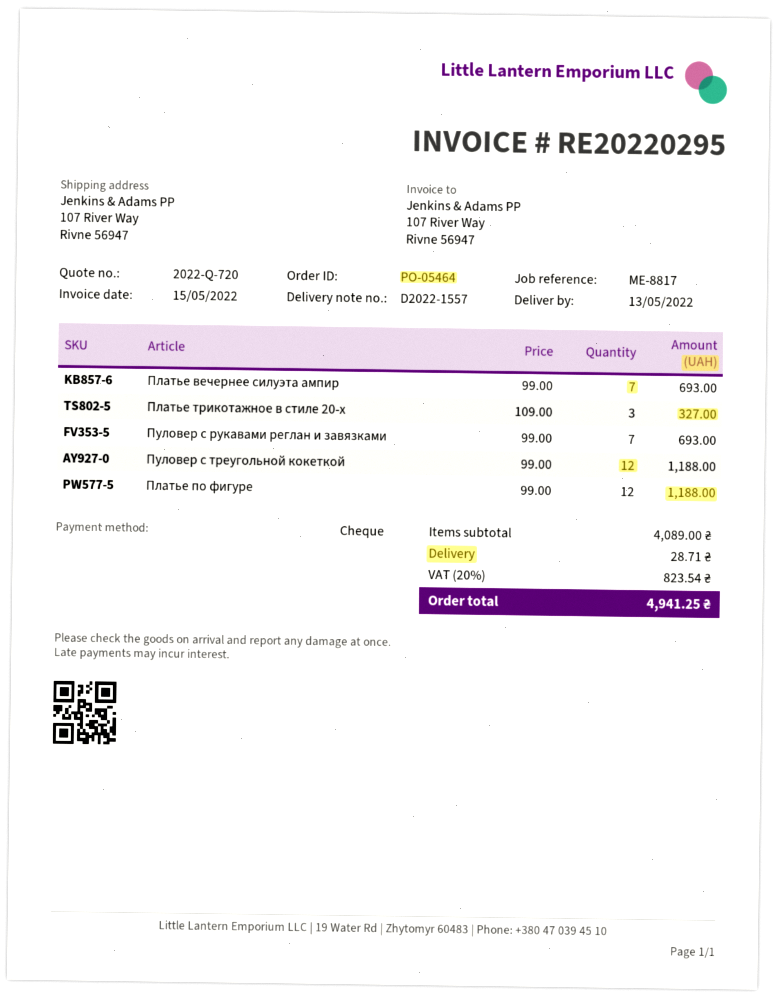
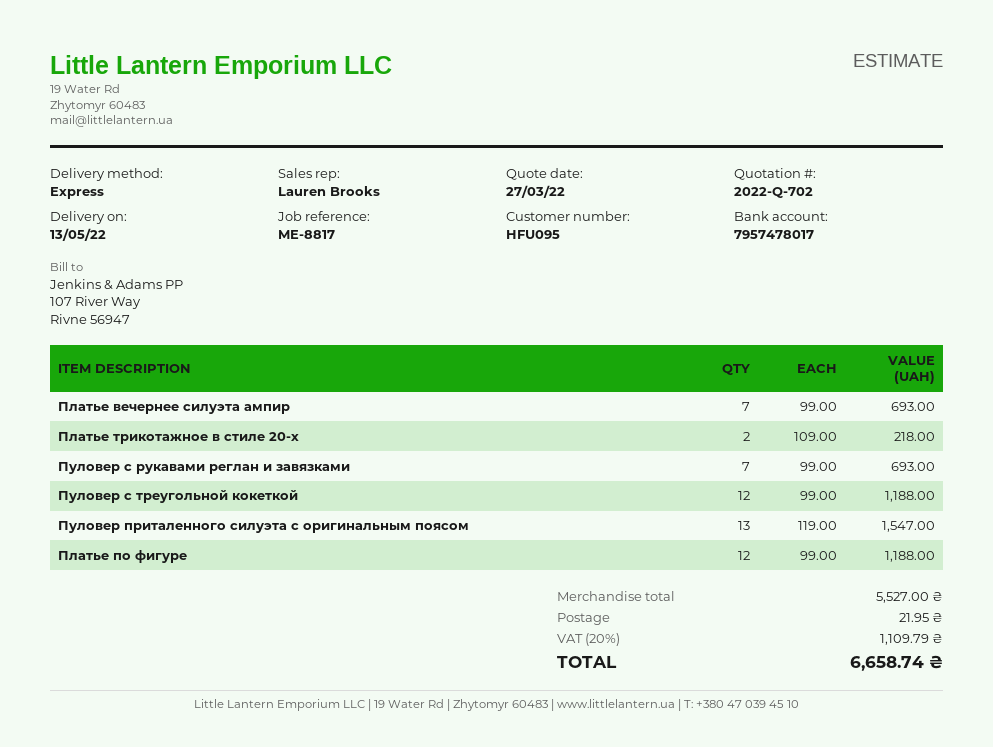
quote number: 2022-Q-720 -> 2022-Q-702
Платье трикотажное в стиле 20-х: 3 x 109.00 = 327.00 -> 2 x 109.00 = 218.00
Пуловер приталенного силуэта с оригинальным поясом: none -> 13 x 119.00 = 1547.00
subtotal: 4089.00 -> 5527.00
shipping: 28.71 -> 21.95
tax: 20% = 823.54 -> 20% = 1109.79
total: 4941.25 -> 6658.74

